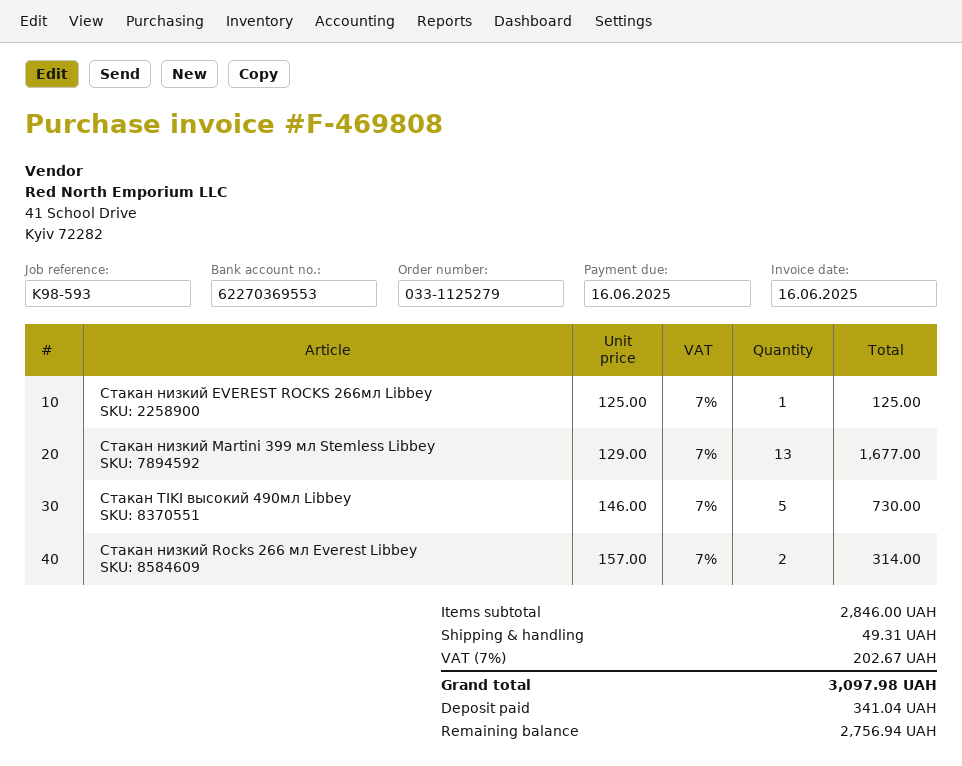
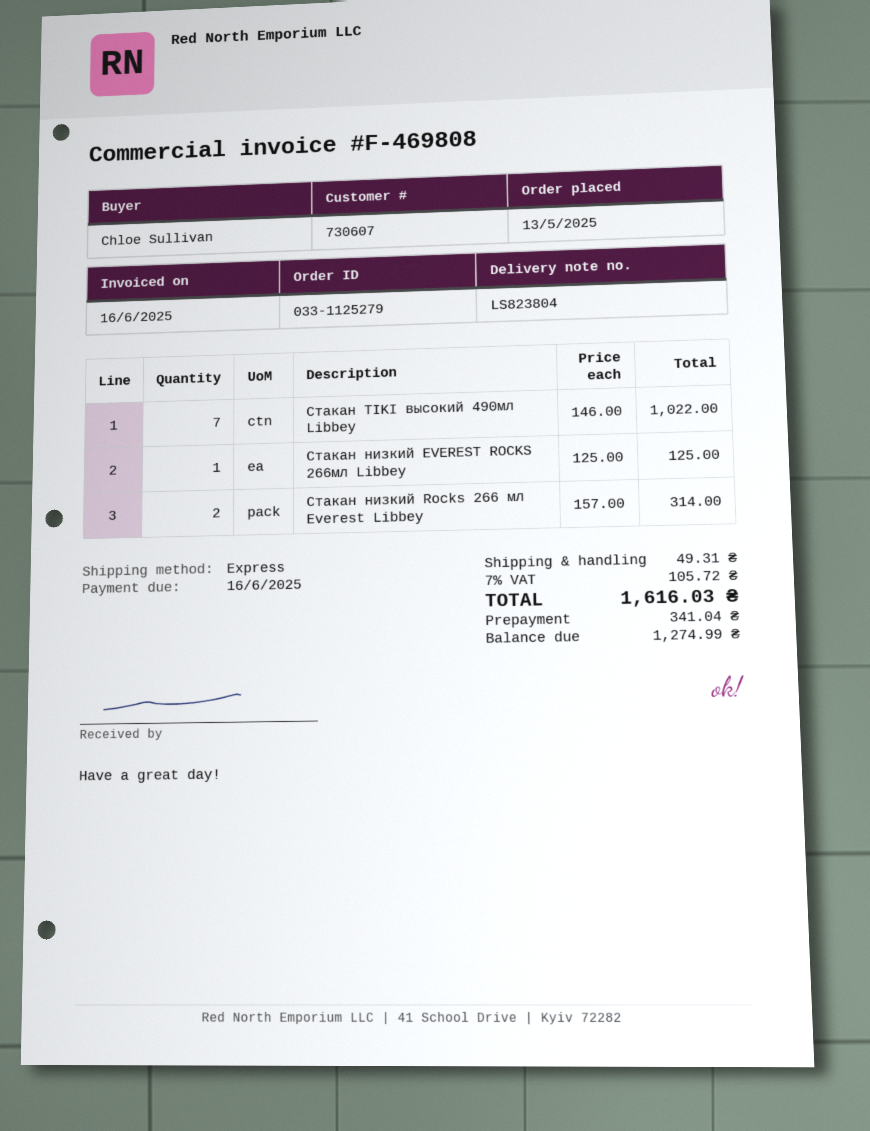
Стакан низкий Martini 399 мл Stemless Libbey: 13 x 129.00 = 1677.00 -> none
Стакан TIKI высокий 490мл Libbey: 5 x 146.00 = 730.00 -> 7 x 146.00 = 1022.00
tax: 7% = 202.67 -> 7% = 105.72
total: 3097.98 -> 1616.03
balance: 2756.94 -> 1274.99

